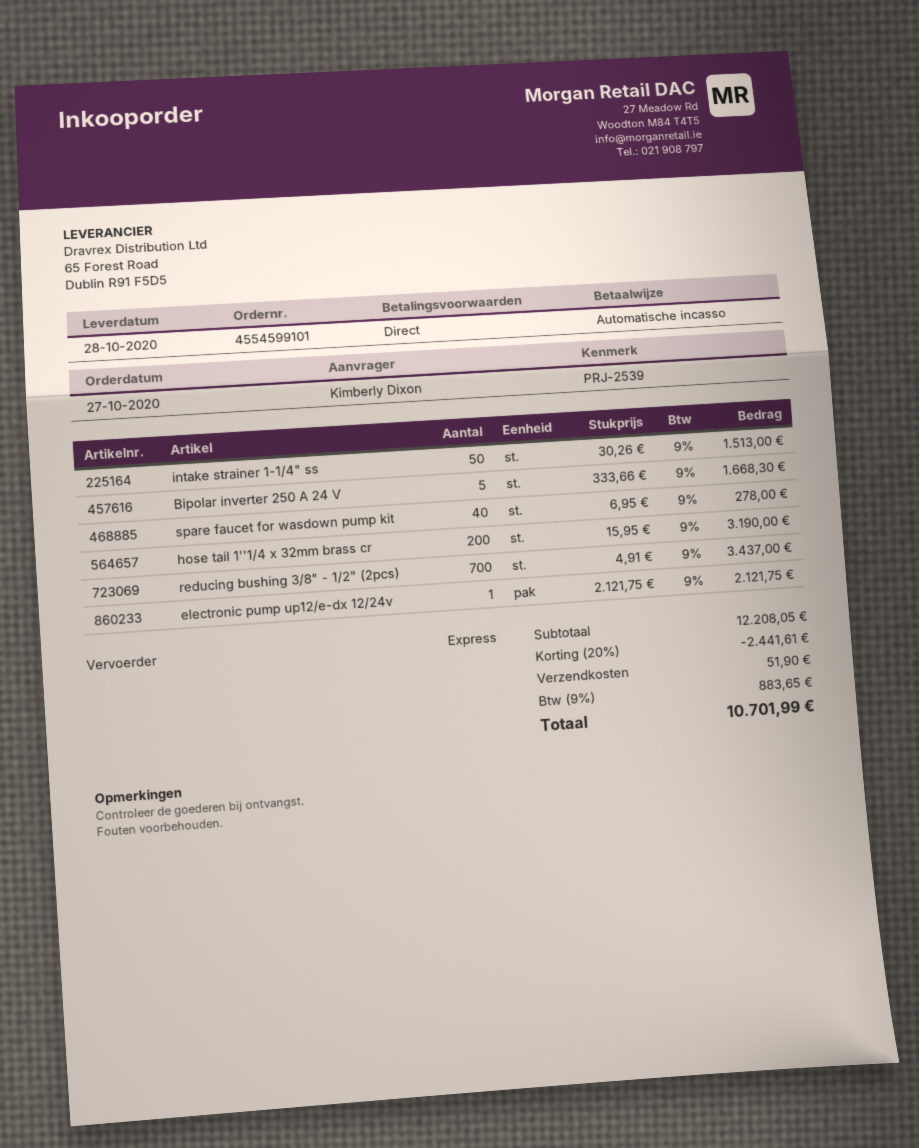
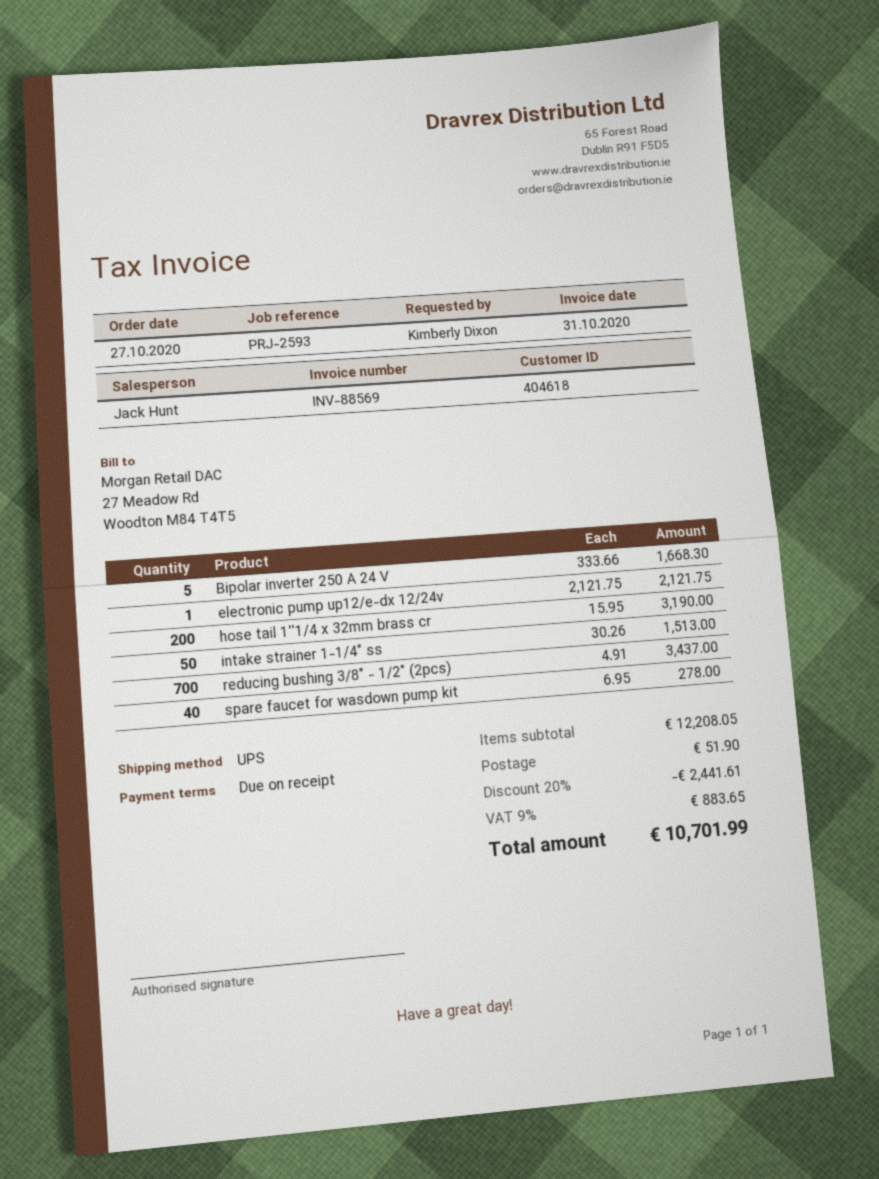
reference: PRJ-2539 -> PRJ-2593
shipping method: express -> UPS

